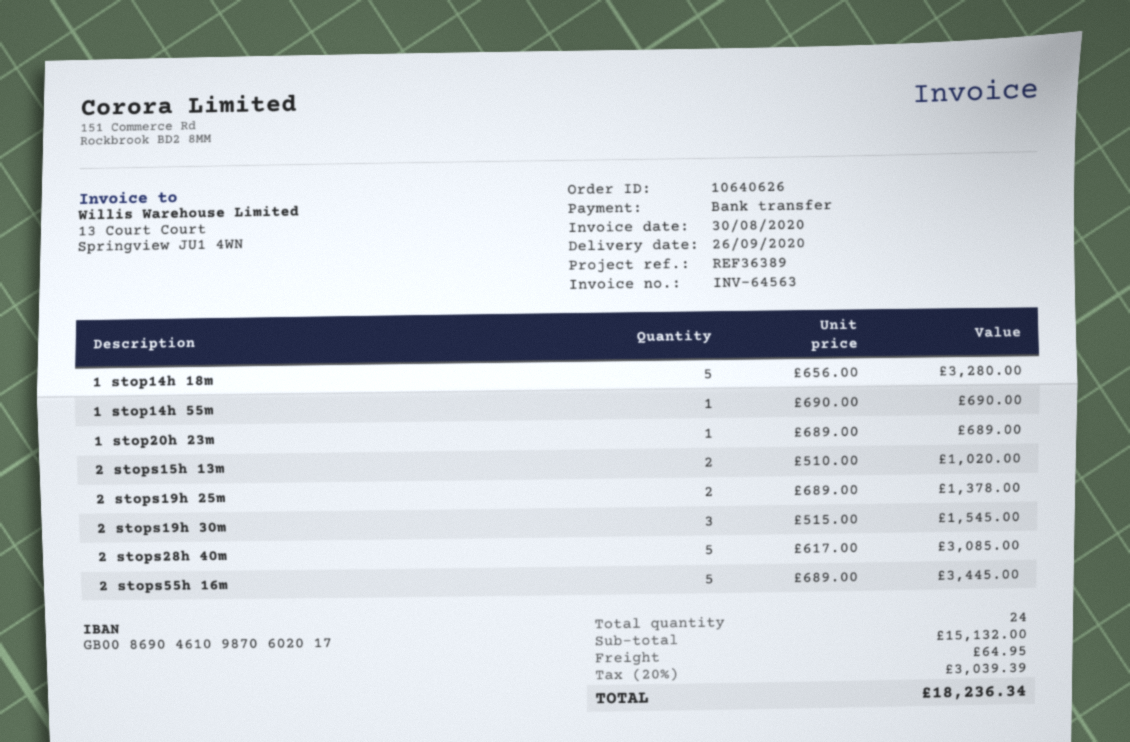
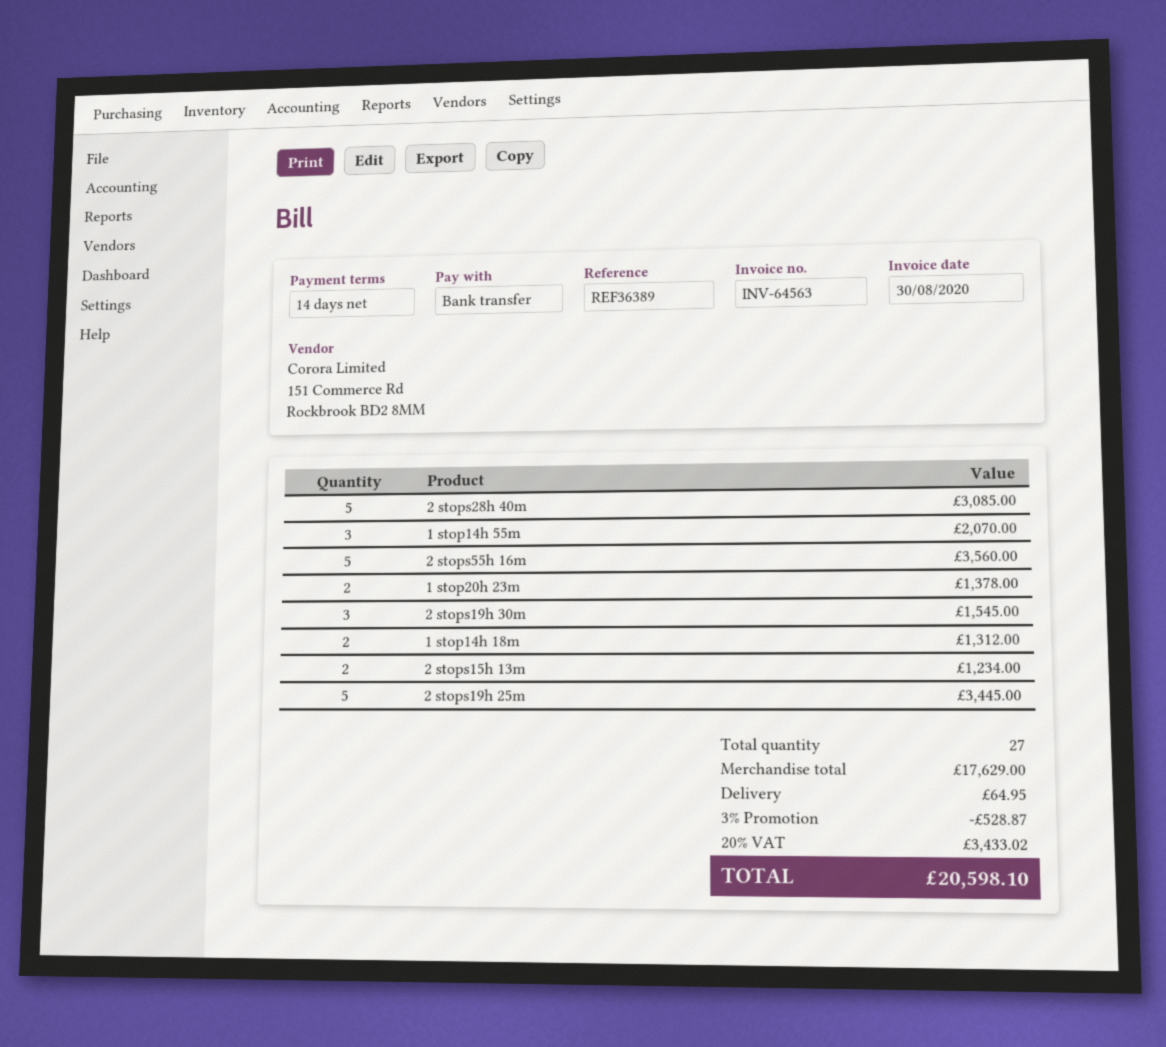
1 stop14h 18m: 5 for 3280.00 -> 2 for 1312.00
1 stop14h 55m: 1 for 690.00 -> 3 for 2070.00
1 stop20h 23m: 1 for 689.00 -> 2 for 1378.00
2 stops15h 13m: 2 for 1020.00 -> 2 for 1234.00
2 stops19h 25m: 2 for 1378.00 -> 5 for 3445.00
2 stops55h 16m: 5 for 3445.00 -> 5 for 3560.00
total quantity: 24 -> 27
subtotal: 15132.00 -> 17629.00
discount: none -> 3% = 528.87
tax: 20% = 3039.39 -> 20% = 3433.02
total: 18236.34 -> 20598.10

